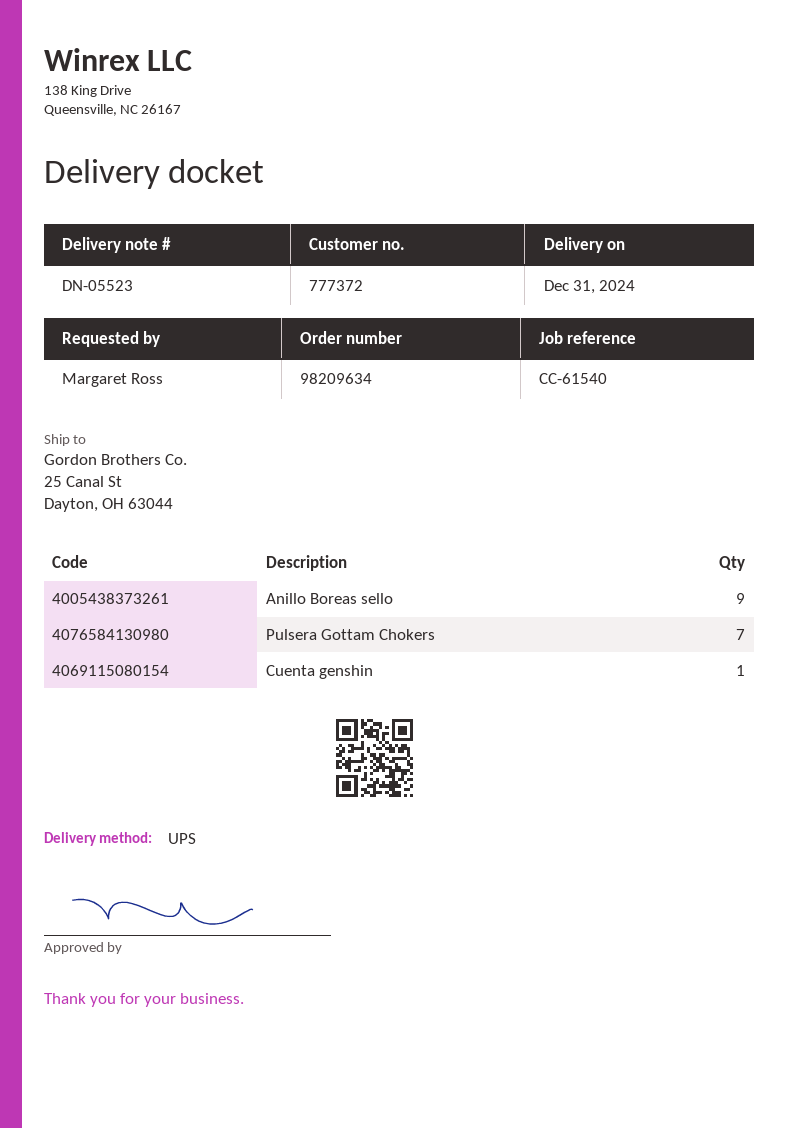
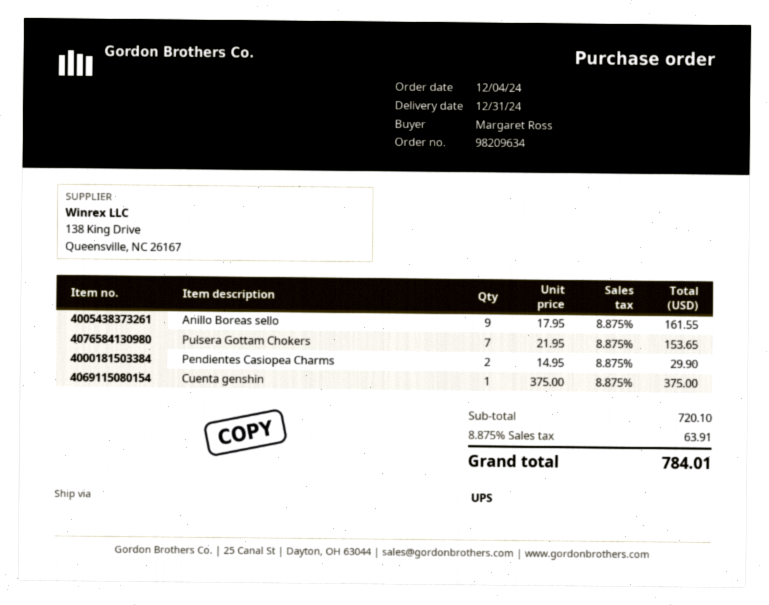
Pendientes Casiopea Charms: none -> 2

